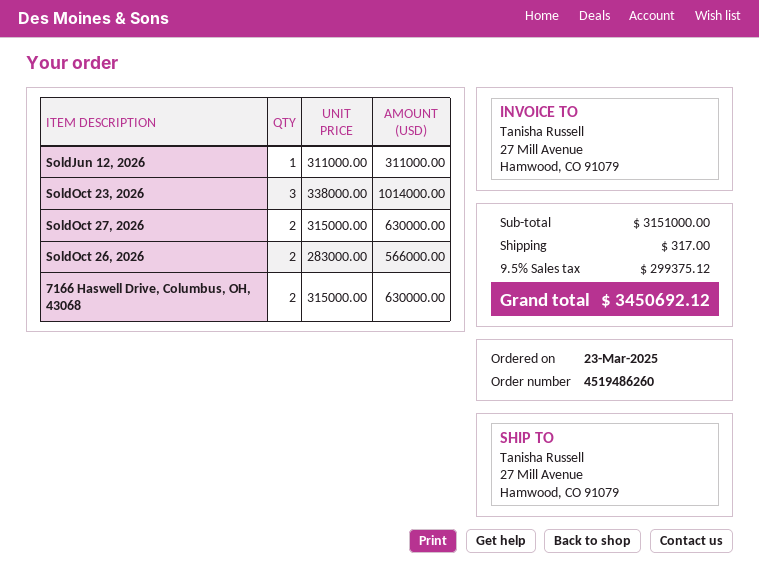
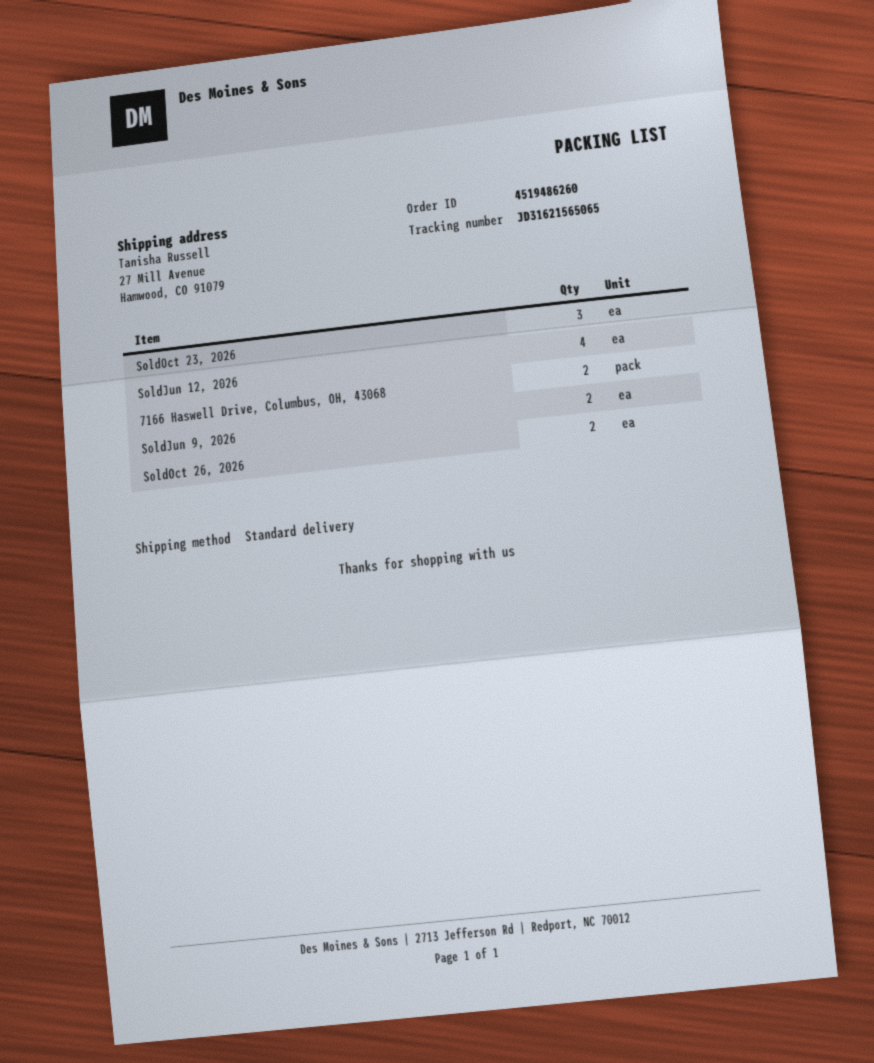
SoldJun 12, 2026: 1 -> 4
SoldOct 27, 2026: 2 -> none
SoldJun 9, 2026: none -> 2

